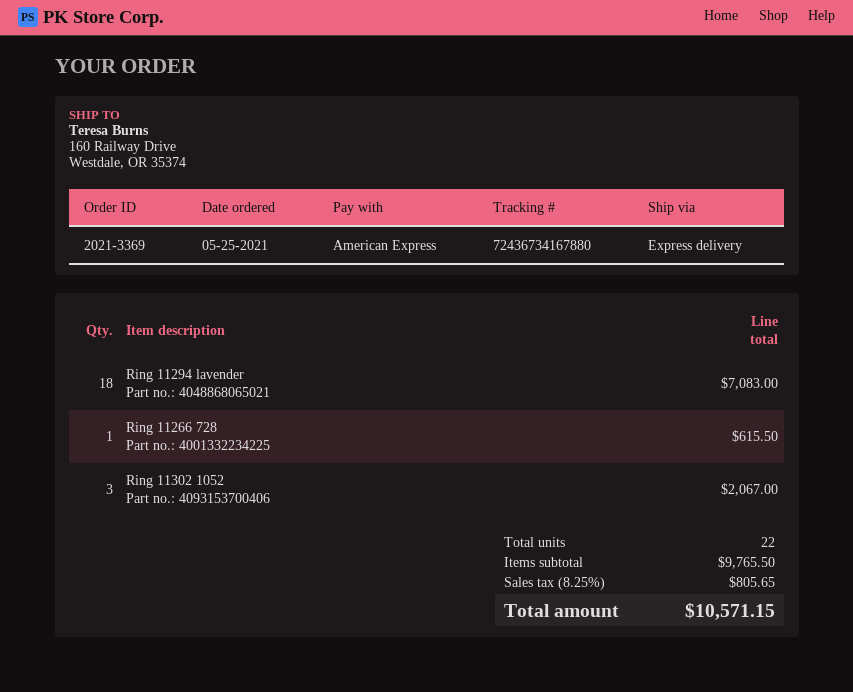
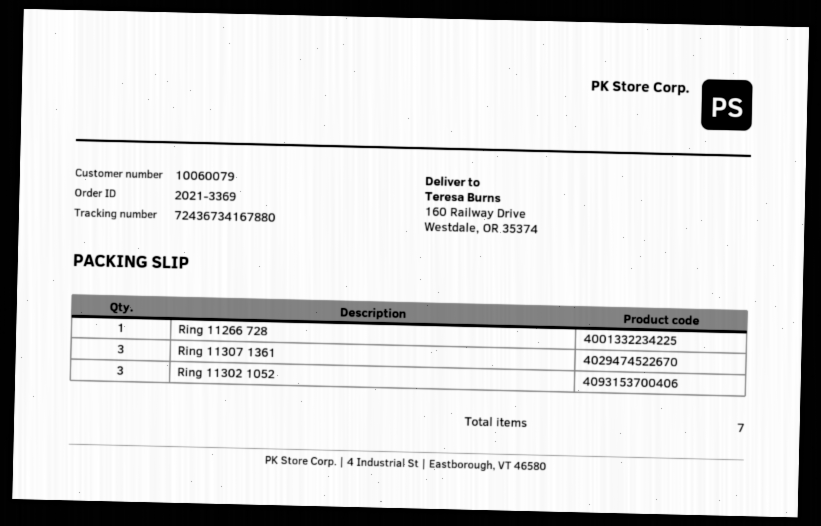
Ring 11294 lavender: 18 -> none
Ring 11307 1361: none -> 3
total quantity: 22 -> 7

